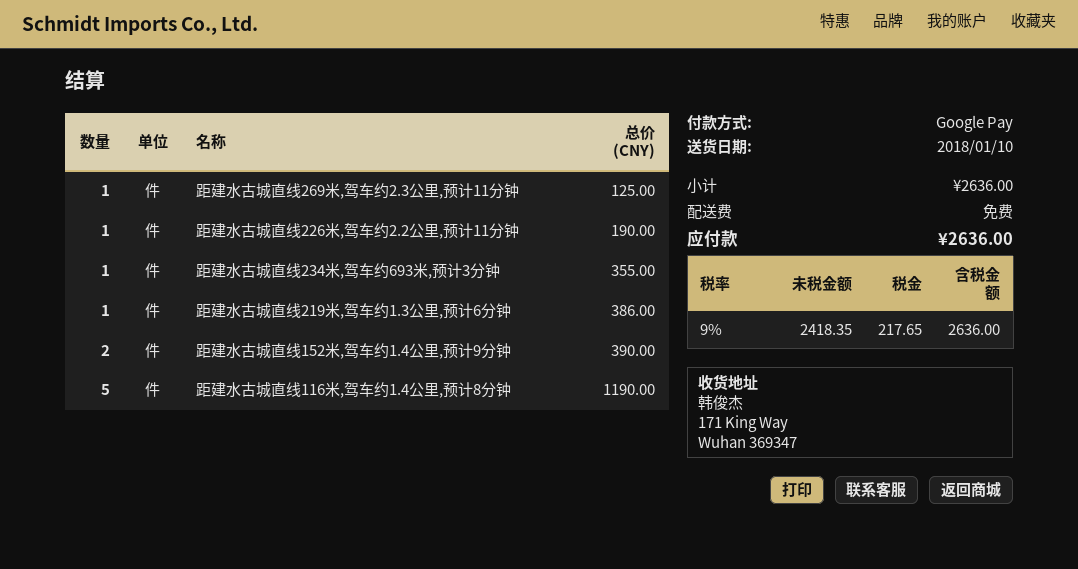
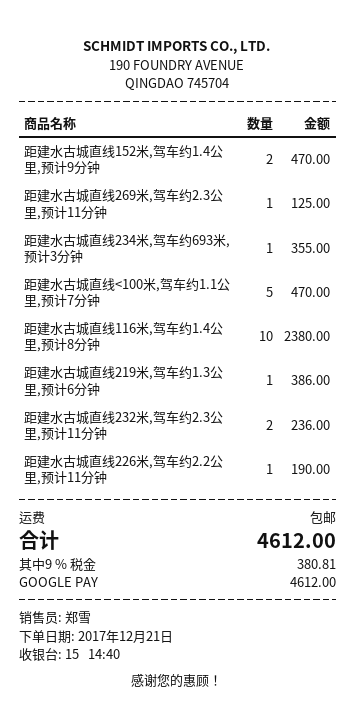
距建水古城直线152米,驾车约1.4公里,预计9分钟: 2 for 390.00 -> 2 for 470.00
距建水古城直线116米,驾车约1.4公里,预计8分钟: 5 for 1190.00 -> 10 for 2380.00
距建水古城直线<100米,驾车约1.1公里,预计7分钟: none -> 5 for 470.00
距建水古城直线232米,驾车约2.3公里,预计11分钟: none -> 2 for 236.00
tax: 9% = 217.65 -> 9% = 380.81
total: 2636.00 -> 4612.00

